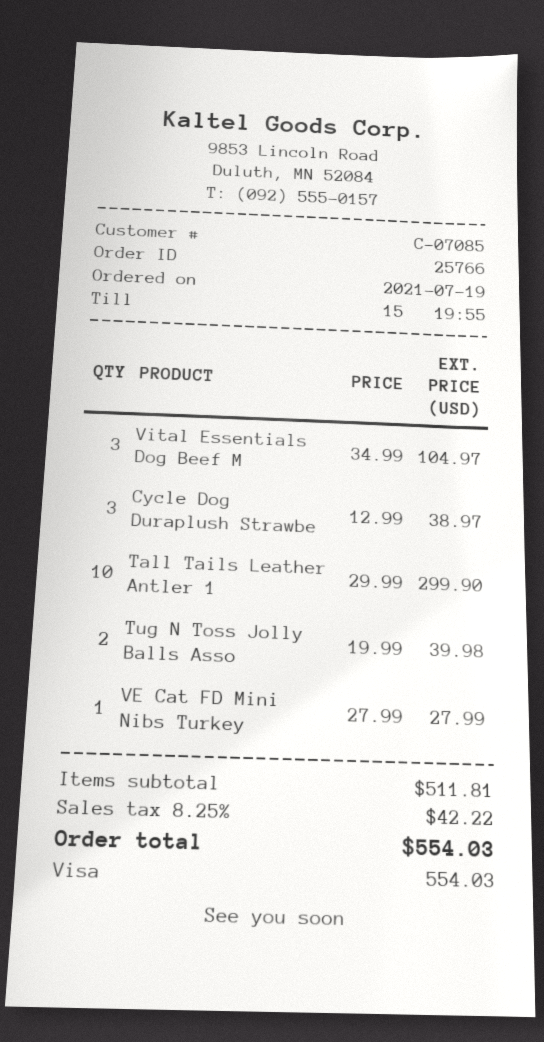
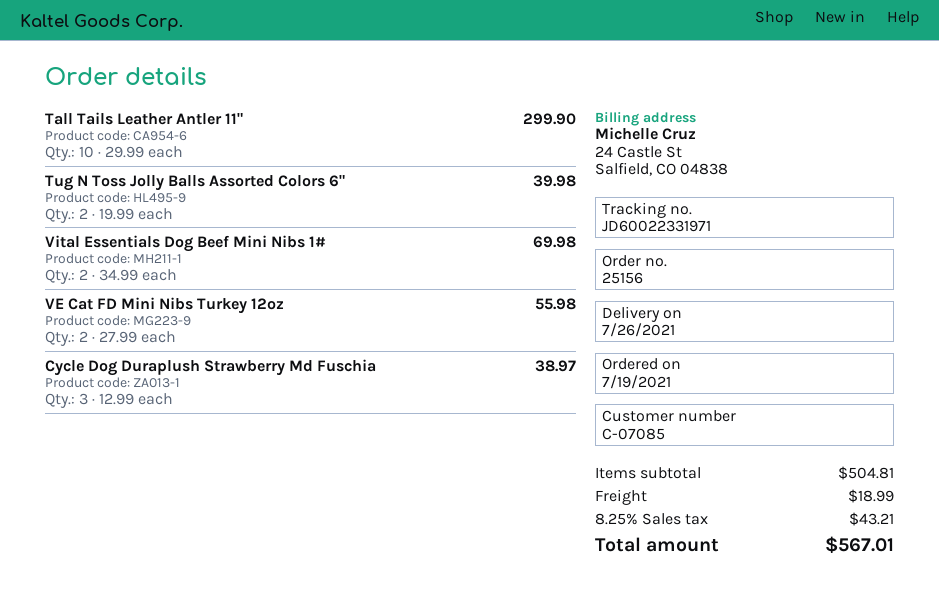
order number: 25766 -> 25156
Vital Essentials Dog Beef M: 3 x 34.99 = 104.97 -> 2 x 34.99 = 69.98
VE Cat FD Mini Nibs Turkey: 1 x 27.99 = 27.99 -> 2 x 27.99 = 55.98
subtotal: 511.81 -> 504.81
shipping: none -> 18.99
tax: 8.25% = 42.22 -> 8.25% = 43.21
total: 554.03 -> 567.01

